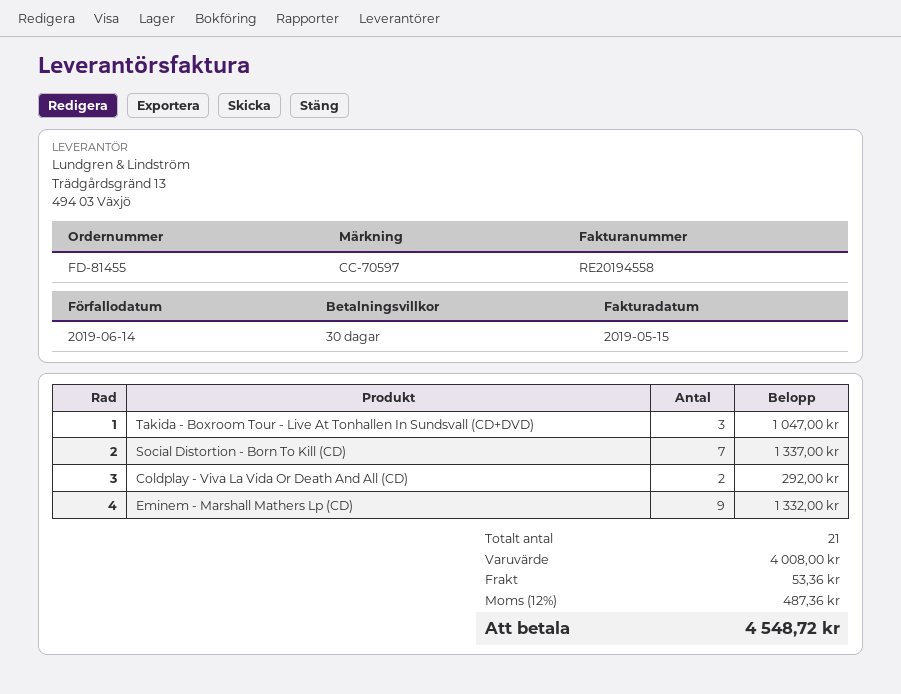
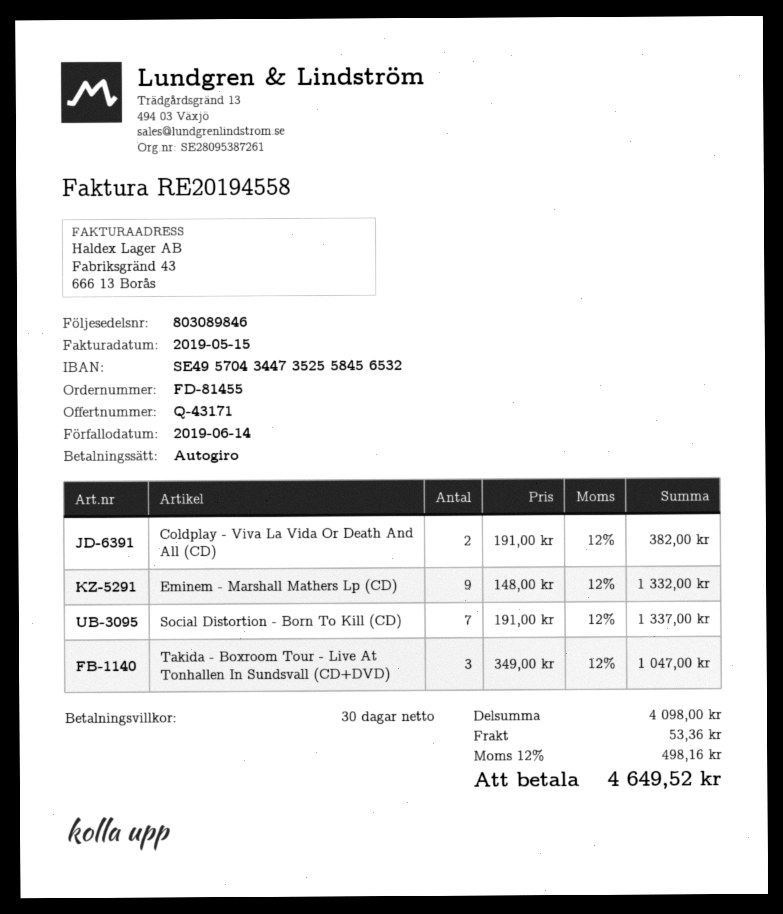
Coldplay - Viva La Vida Or Death And All (CD): 2 for 292.00 -> 2 for 382.00
subtotal: 4008.00 -> 4098.00
tax: 12% = 487.36 -> 12% = 498.16
total: 4548.72 -> 4649.52

